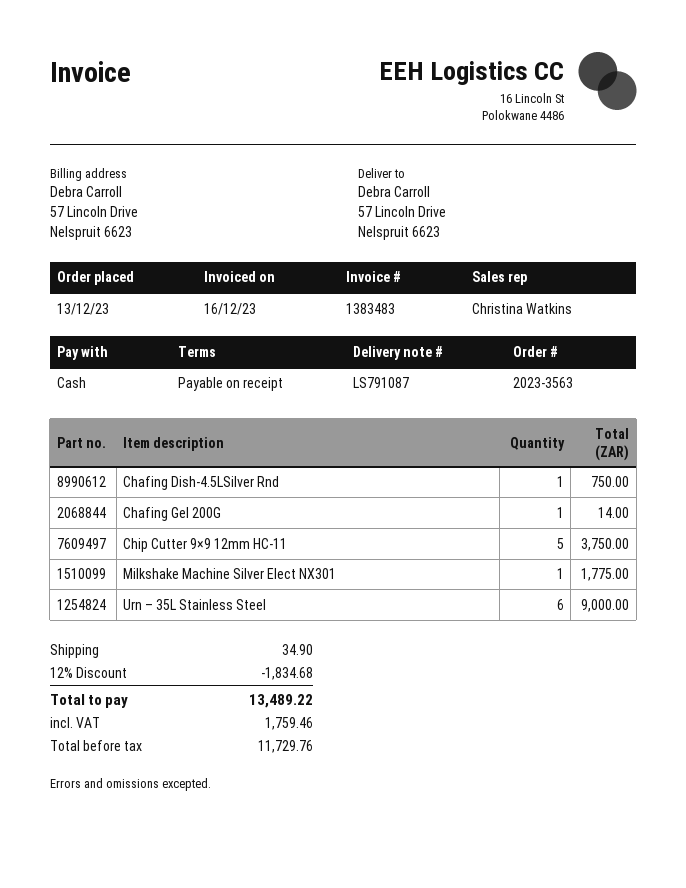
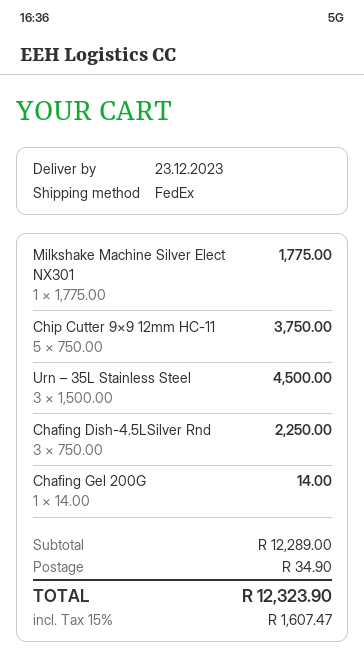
Chafing Dish-4.5LSilver Rnd: 1 for 750.00 -> 3 for 2250.00
Urn – 35L Stainless Steel: 6 for 9000.00 -> 3 for 4500.00
discount: 12% = 1834.68 -> none
tax: 1759.46 -> 1607.47
total: 13489.22 -> 12323.90

